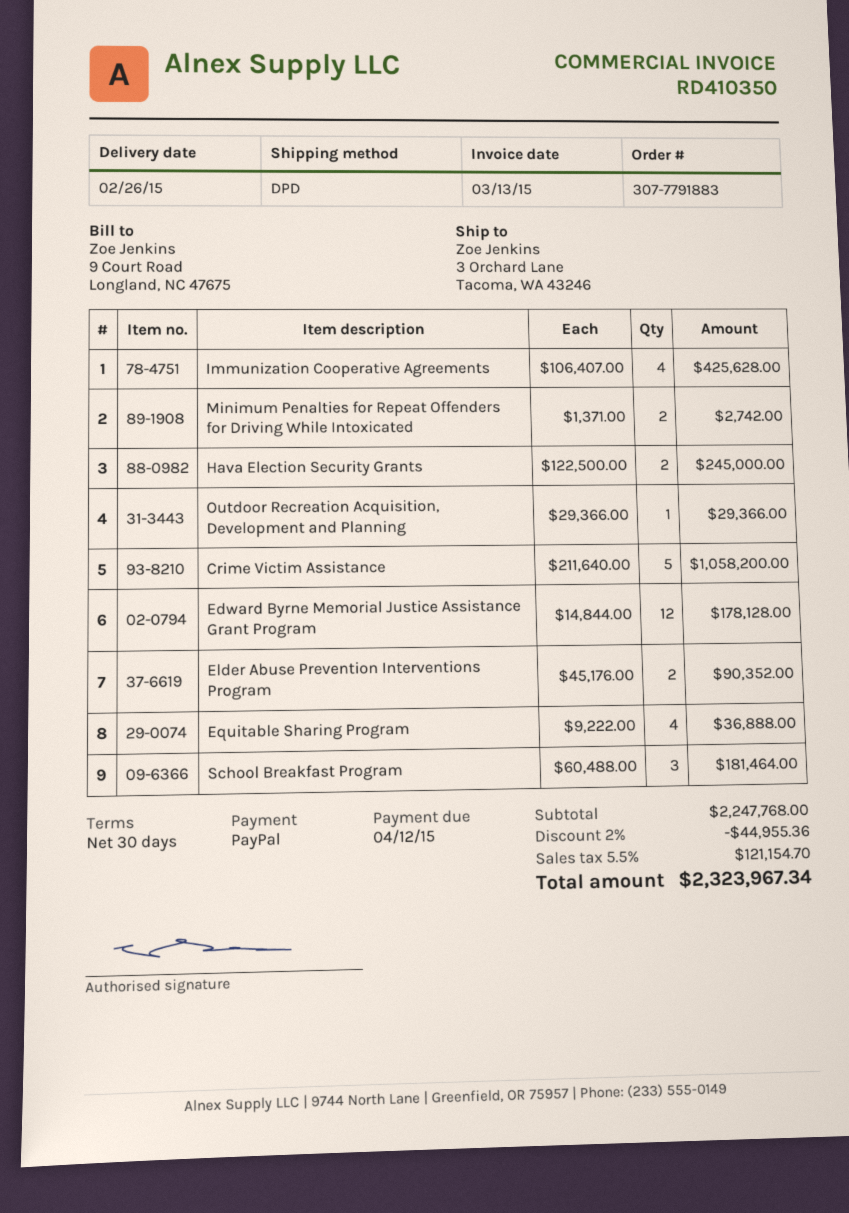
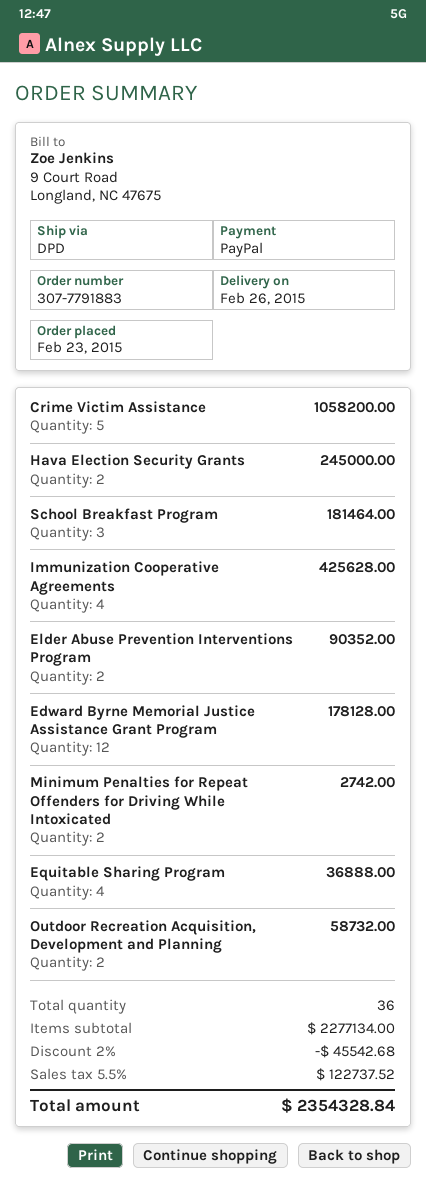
Outdoor Recreation Acquisition, Development and Planning: 1 for 29366.00 -> 2 for 58732.00
subtotal: 2247768.00 -> 2277134.00
discount: 2% = 44955.36 -> 2% = 45542.68
tax: 5.5% = 121154.70 -> 5.5% = 122737.52
total: 2323967.34 -> 2354328.84

